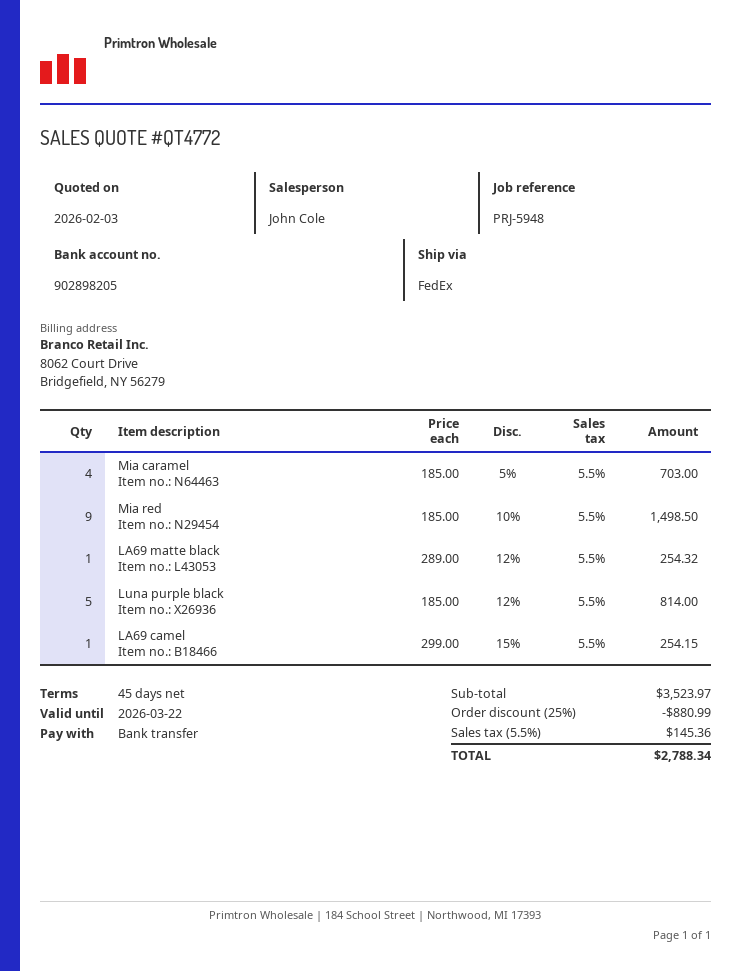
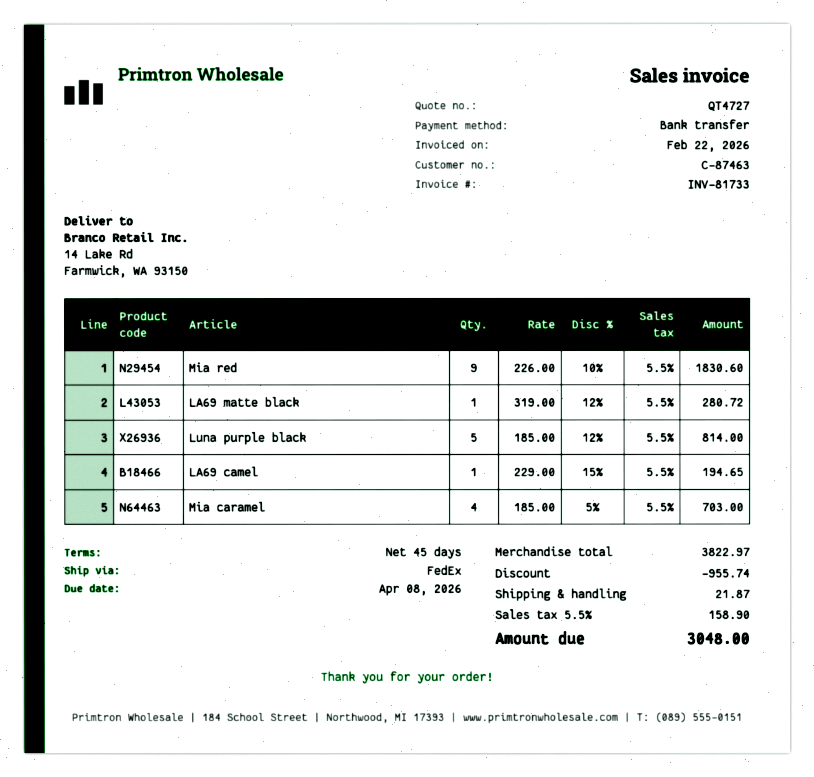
quote number: QT4772 -> QT4727
Mia red: 9 x 185.00 - 10% = 1498.50 -> 9 x 226.00 - 10% = 1830.60
LA69 matte black: 1 x 289.00 - 12% = 254.32 -> 1 x 319.00 - 12% = 280.72
LA69 camel: 1 x 299.00 - 15% = 254.15 -> 1 x 229.00 - 15% = 194.65
subtotal: 3523.97 -> 3822.97
discount: 880.99 -> 955.74
shipping: none -> 21.87
tax: 5.5% = 145.36 -> 5.5% = 158.90
total: 2788.34 -> 3048.00

